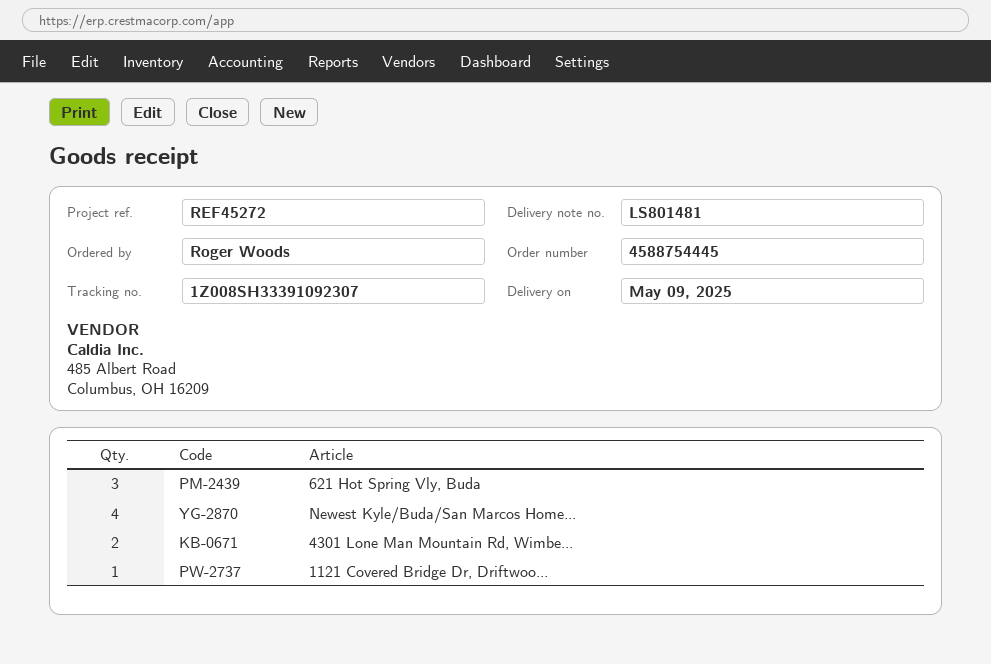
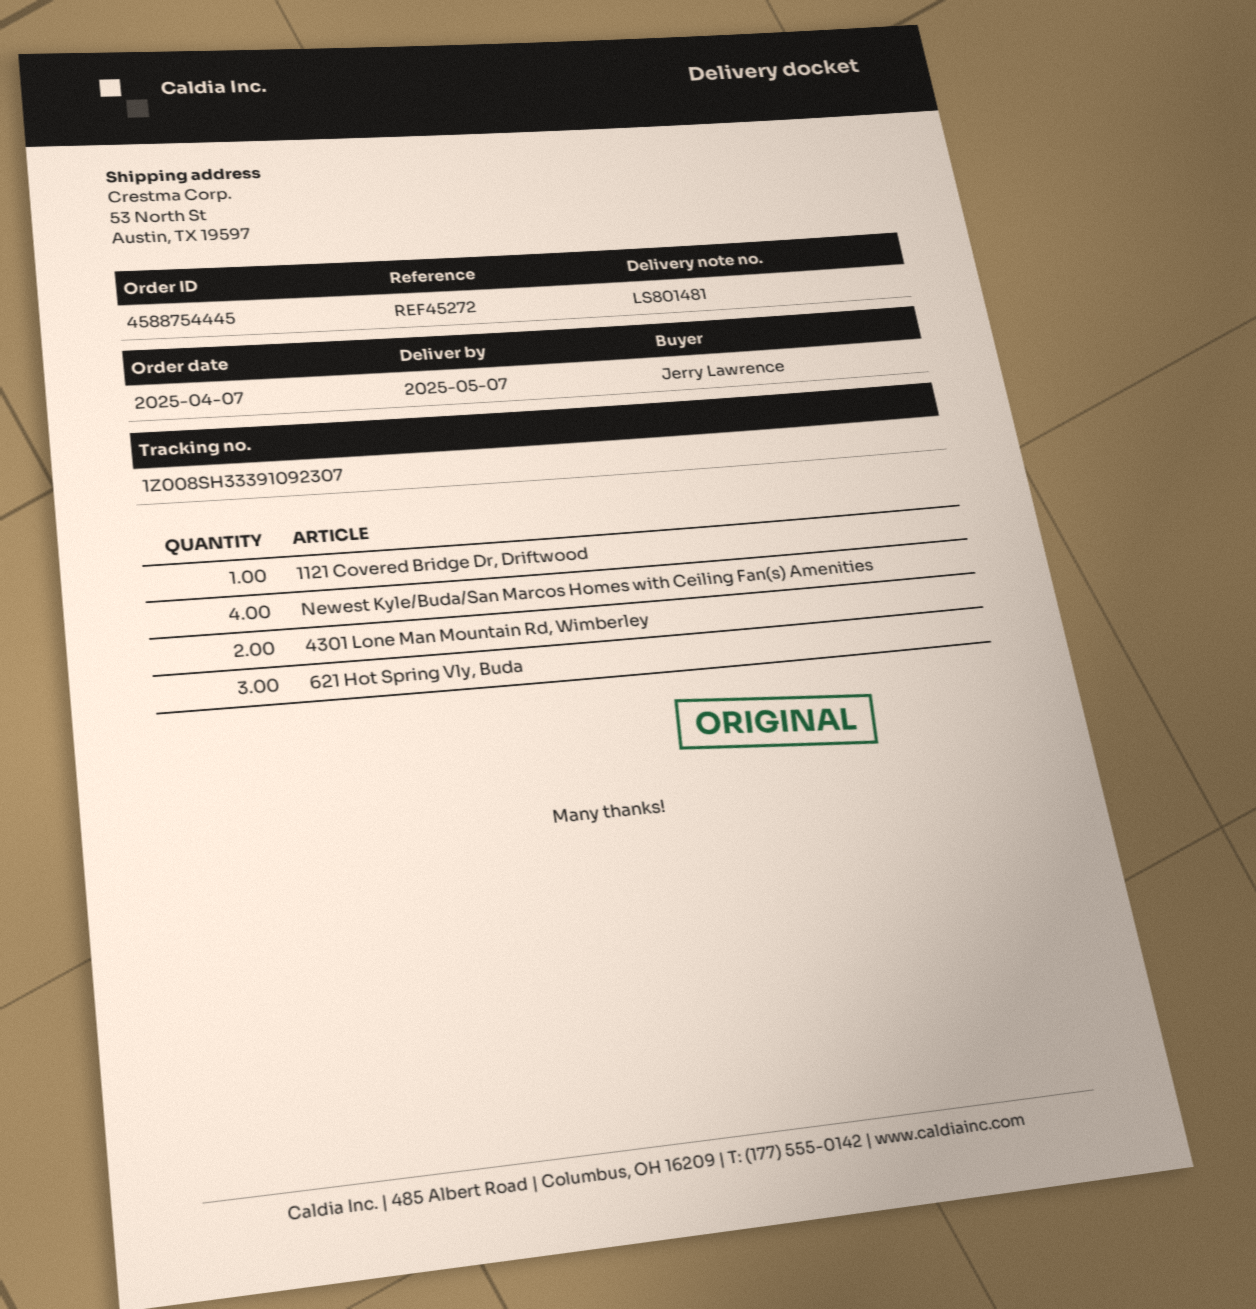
delivery date: 2025-05-09 -> 2025-05-07
ordered by: Roger Woods -> Jerry Lawrence

